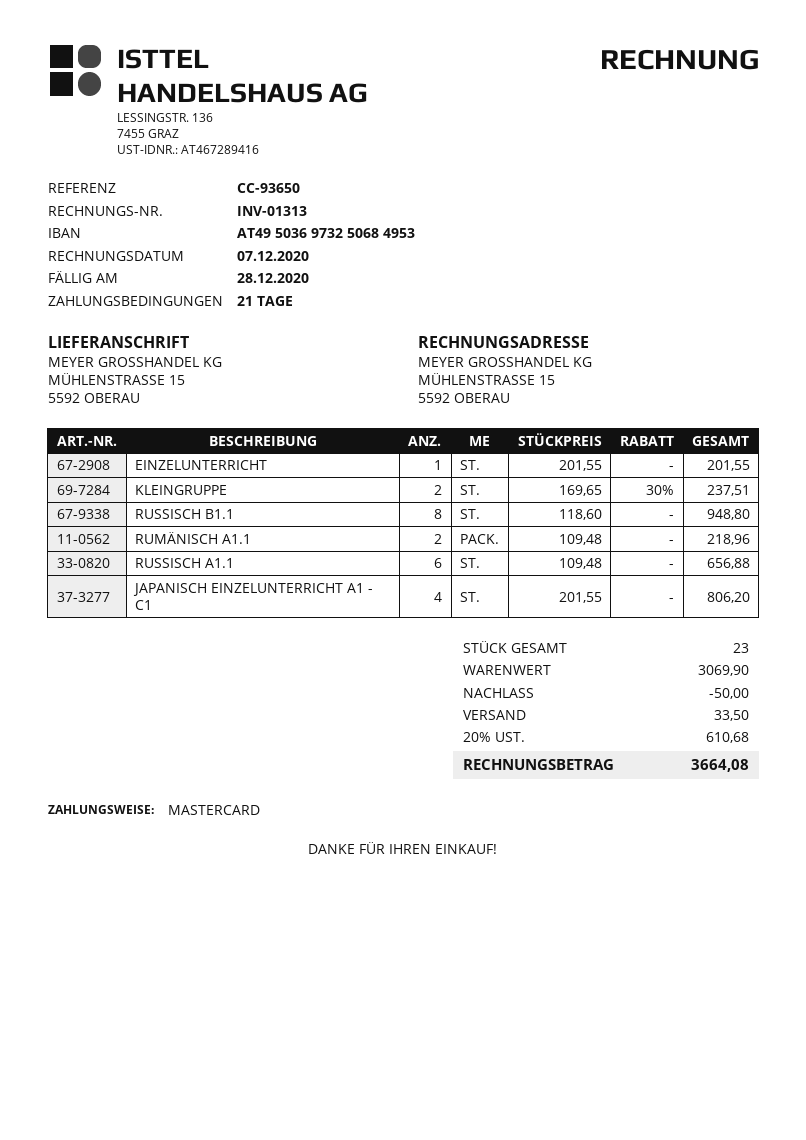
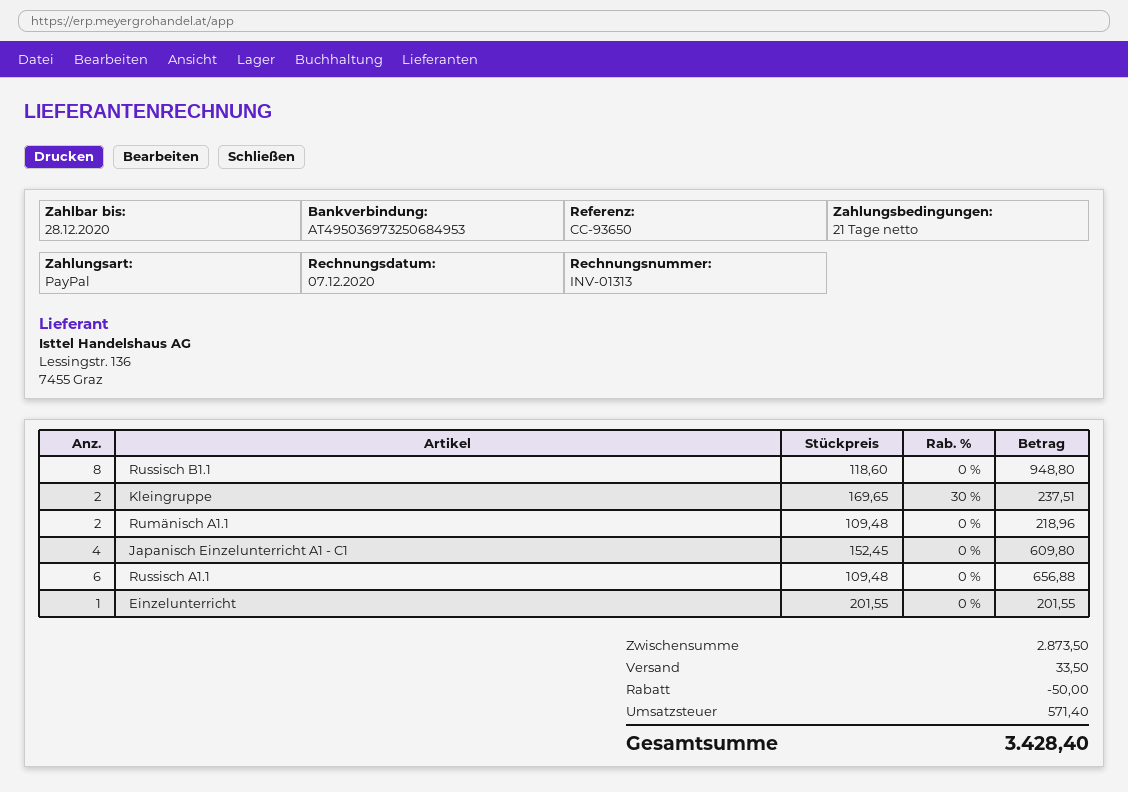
payment method: Mastercard -> PayPal
JAPANISCH EINZELUNTERRICHT A1 - C1: 4 x 201.55 = 806.20 -> 4 x 152.45 = 609.80
subtotal: 3069.90 -> 2873.50
tax: 610.68 -> 571.40
total: 3664.08 -> 3428.40

